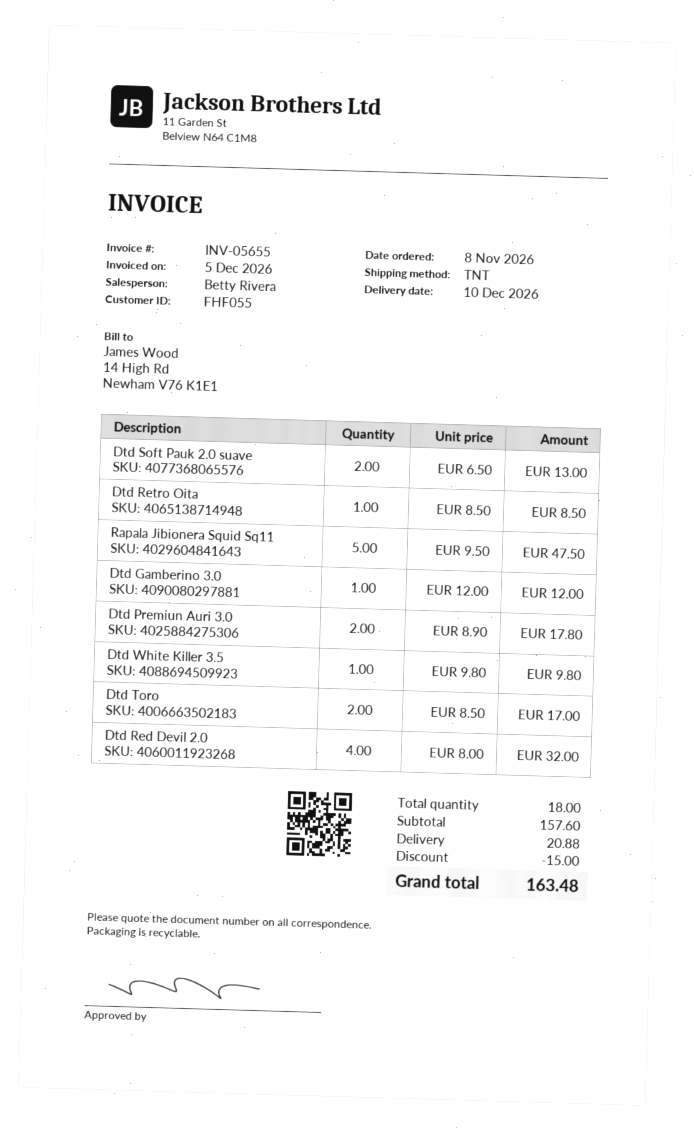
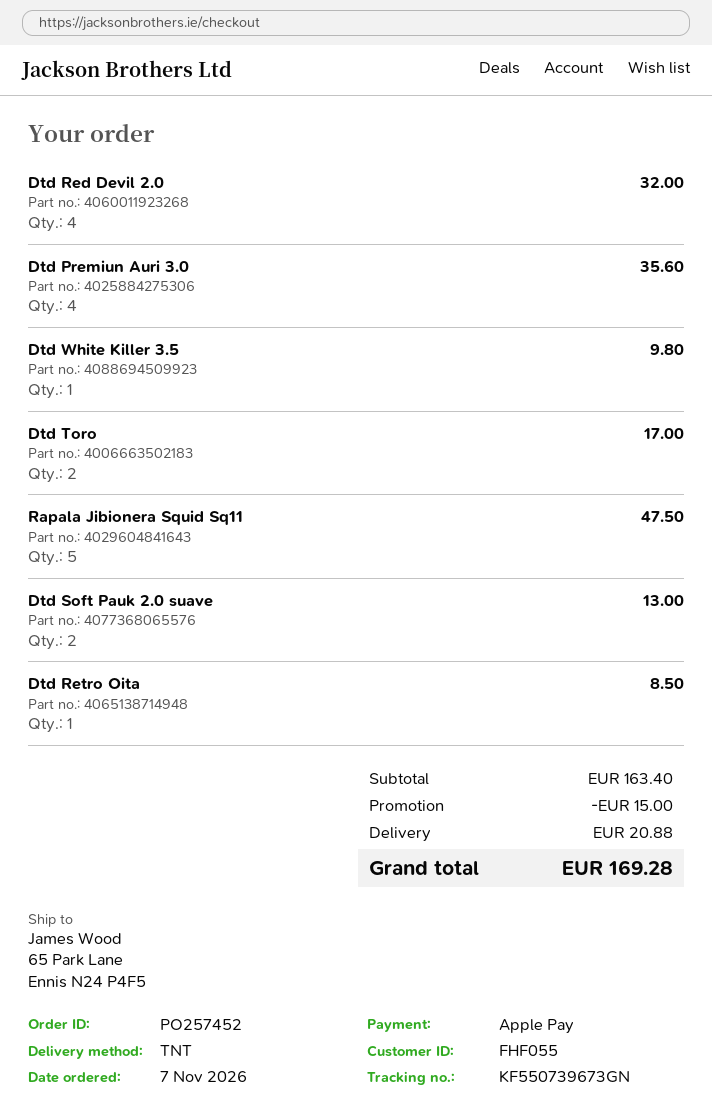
order date: 2026-11-08 -> 2026-11-07
Dtd Gamberino 3.0: 1 for 12.00 -> none
Dtd Premiun Auri 3.0: 2 for 17.80 -> 4 for 35.60
subtotal: 157.60 -> 163.40
total: 163.48 -> 169.28

